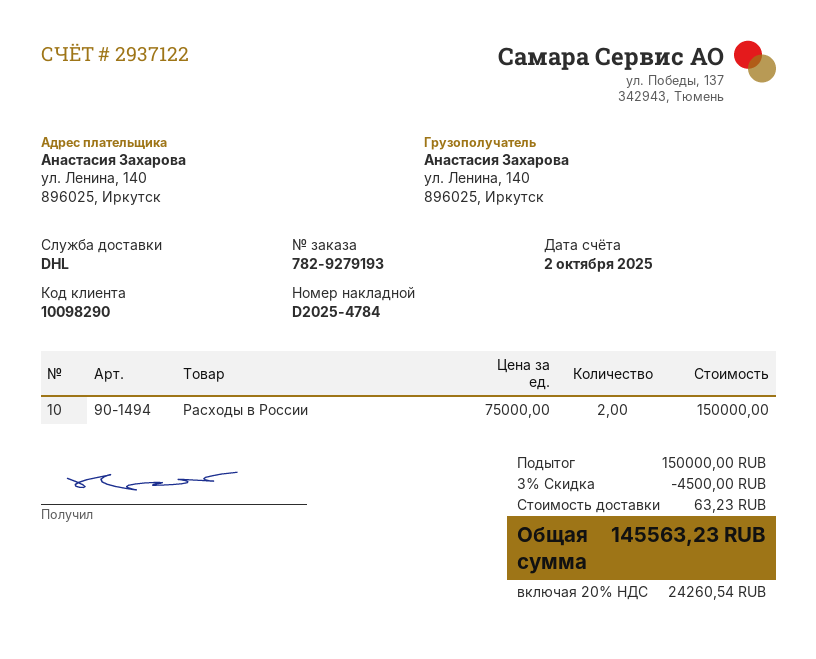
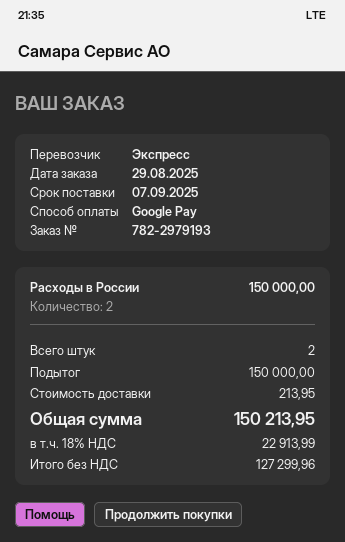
order number: 782-9279193 -> 782-2979193
shipping method: DHL -> express
discount: 3% = 4500.00 -> none
shipping: 63.23 -> 213.95
tax: 20% = 24260.54 -> 18% = 22913.99
total: 145563.23 -> 150213.95

